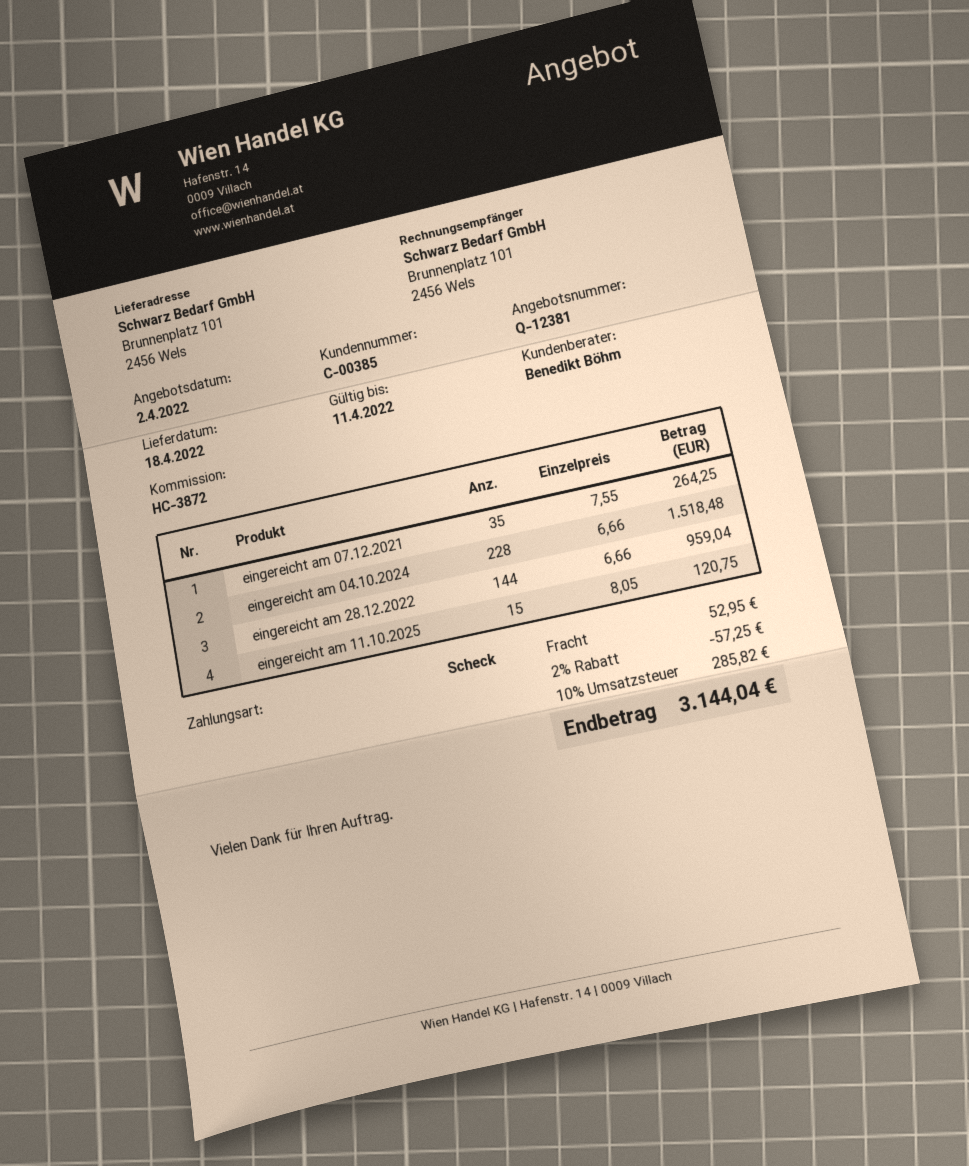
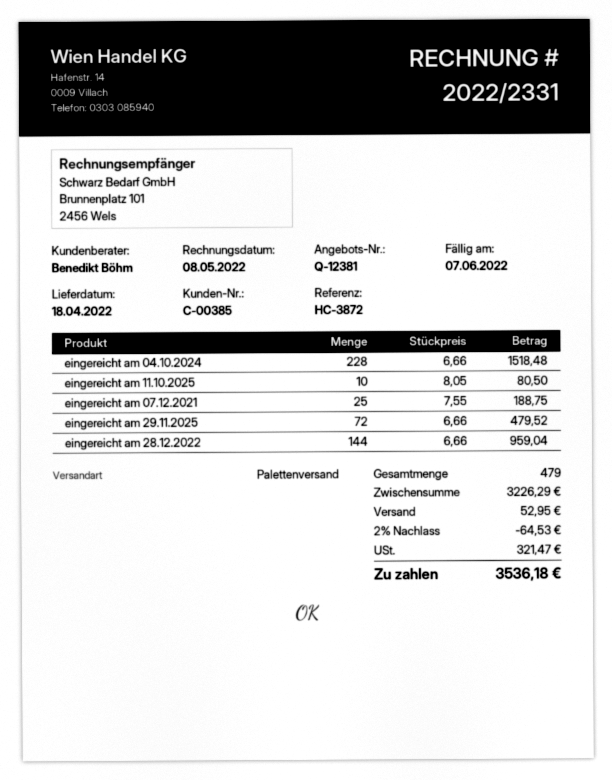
eingereicht am 07.12.2021: 35 x 7.55 = 264.25 -> 25 x 7.55 = 188.75
eingereicht am 11.10.2025: 15 x 8.05 = 120.75 -> 10 x 8.05 = 80.50
eingereicht am 29.11.2025: none -> 72 x 6.66 = 479.52
discount: 2% = 57.25 -> 2% = 64.53
tax: 285.82 -> 321.47
total: 3144.04 -> 3536.18

